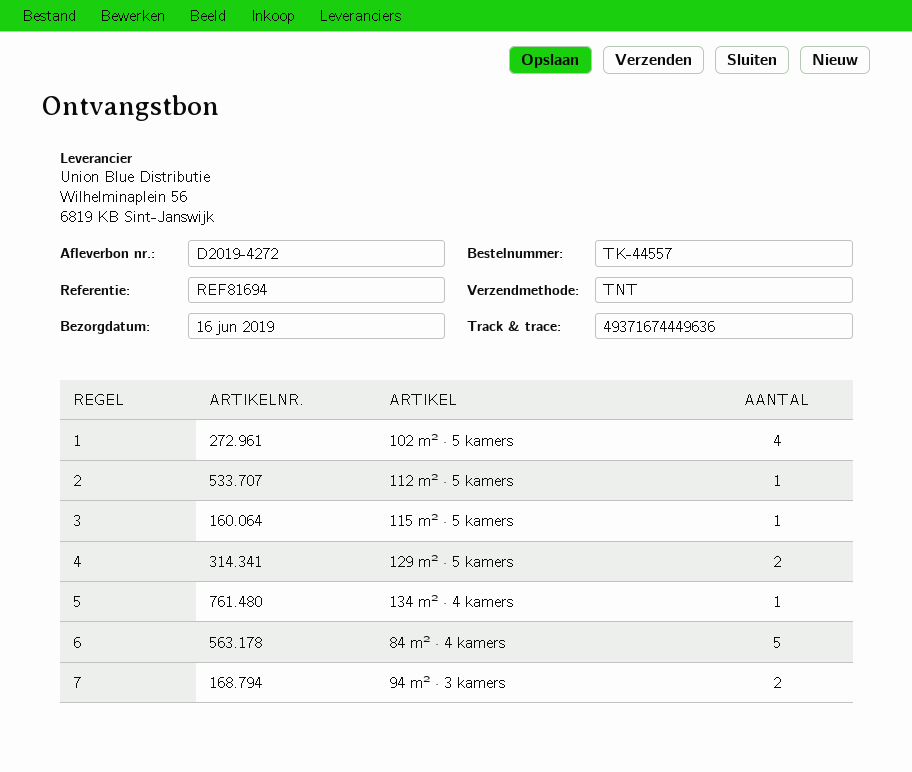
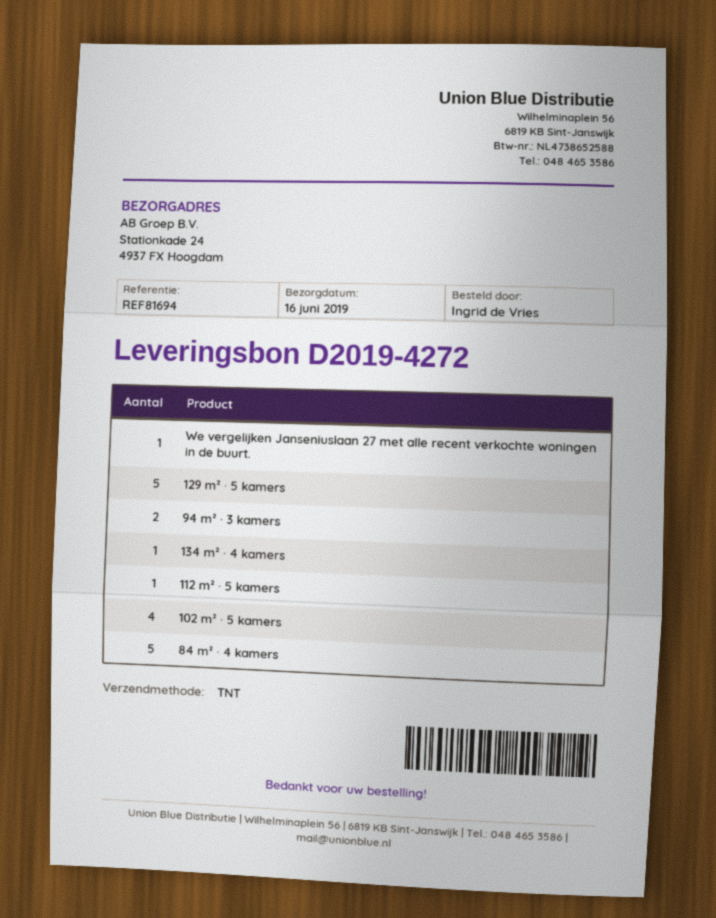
115 m² · 5 kamers: 1 -> none
129 m² · 5 kamers: 2 -> 5
We vergelijken Janseniuslaan 27 met alle recent verkochte woningen in de buurt.: none -> 1

